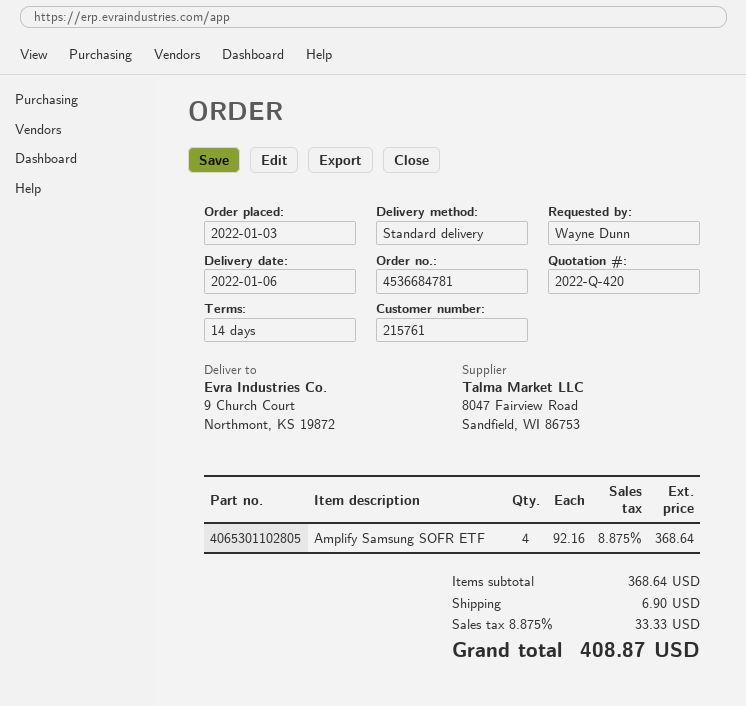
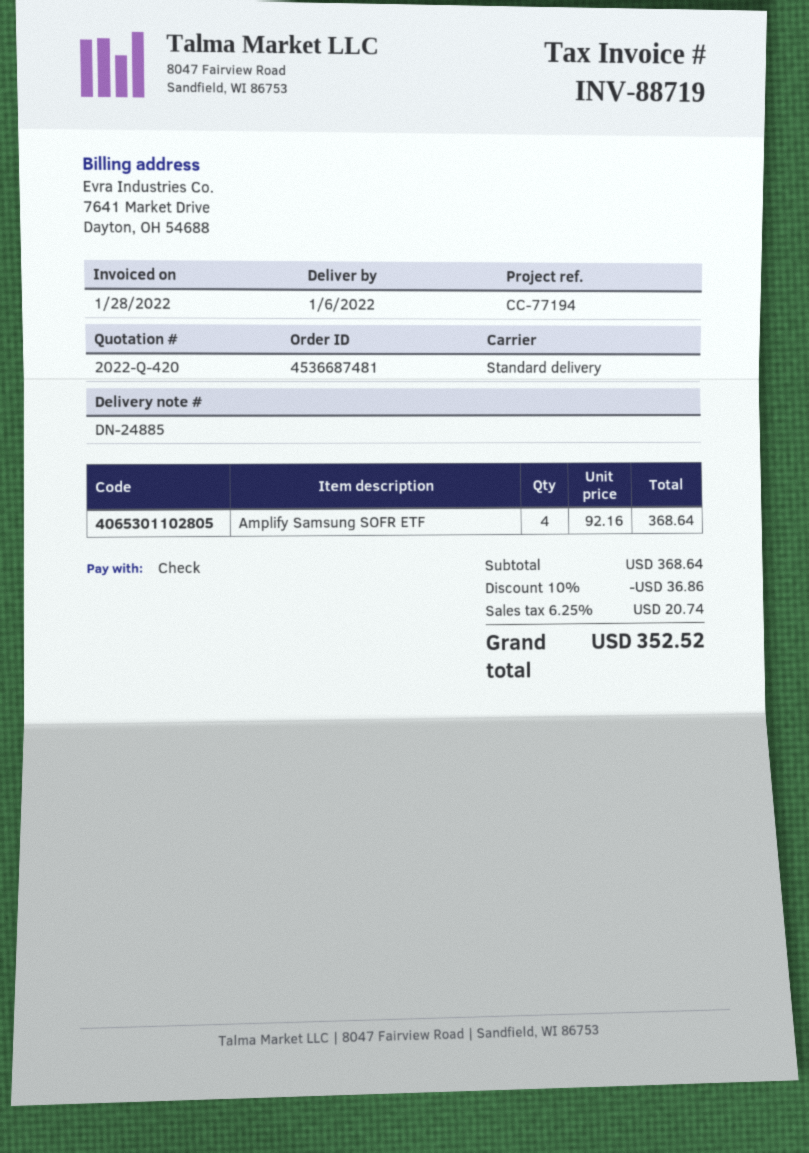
order number: 4536684781 -> 4536687481
discount: none -> 10% = 36.86
shipping: 6.90 -> none
tax: 8.875% = 33.33 -> 6.25% = 20.74
total: 408.87 -> 352.52

